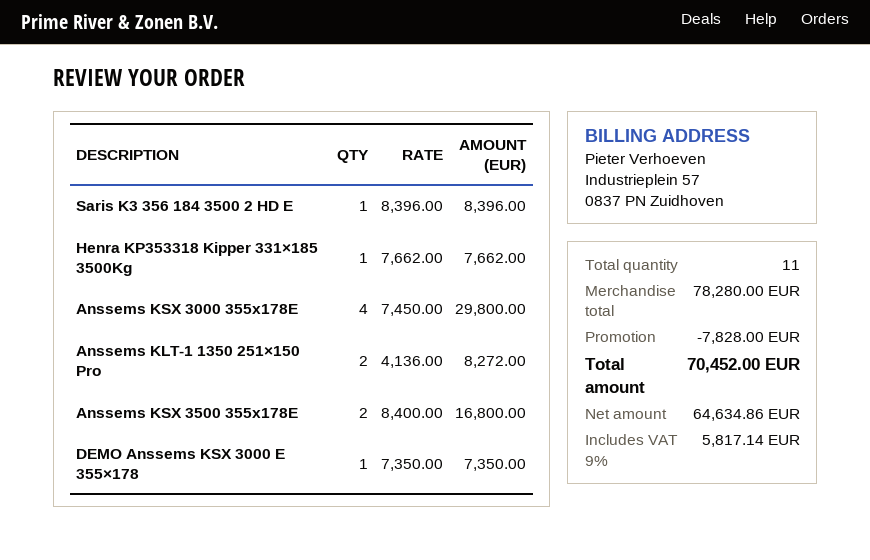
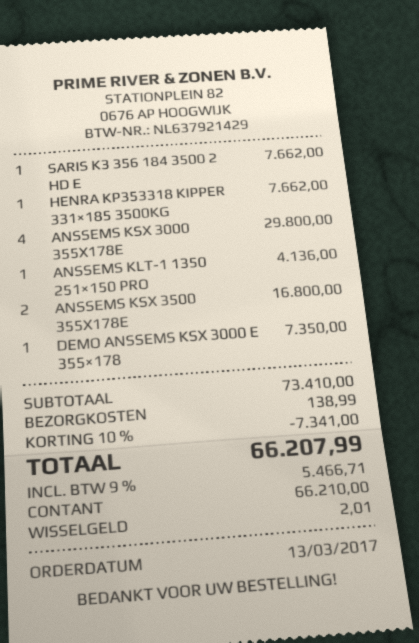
Saris K3 356 184 3500 2 HD E: 1 for 8396.00 -> 1 for 7662.00
Anssems KLT-1 1350 251×150 Pro: 2 for 8272.00 -> 1 for 4136.00
subtotal: 78280.00 -> 73410.00
discount: 7828.00 -> 7341.00
shipping: none -> 138.99
tax: 9% = 5817.14 -> 9% = 5466.71
total: 70452.00 -> 66207.99

